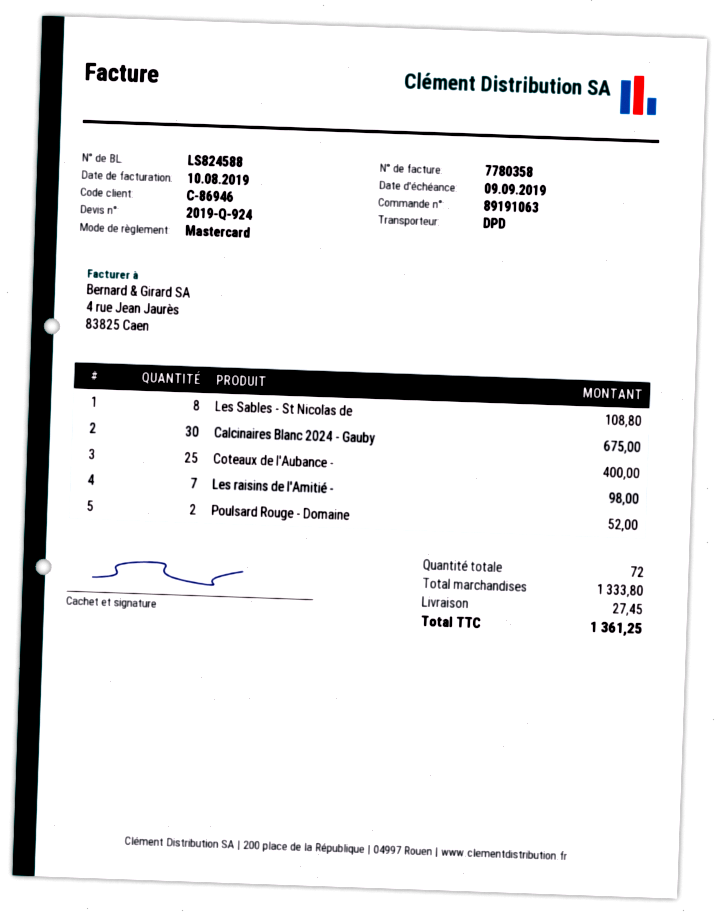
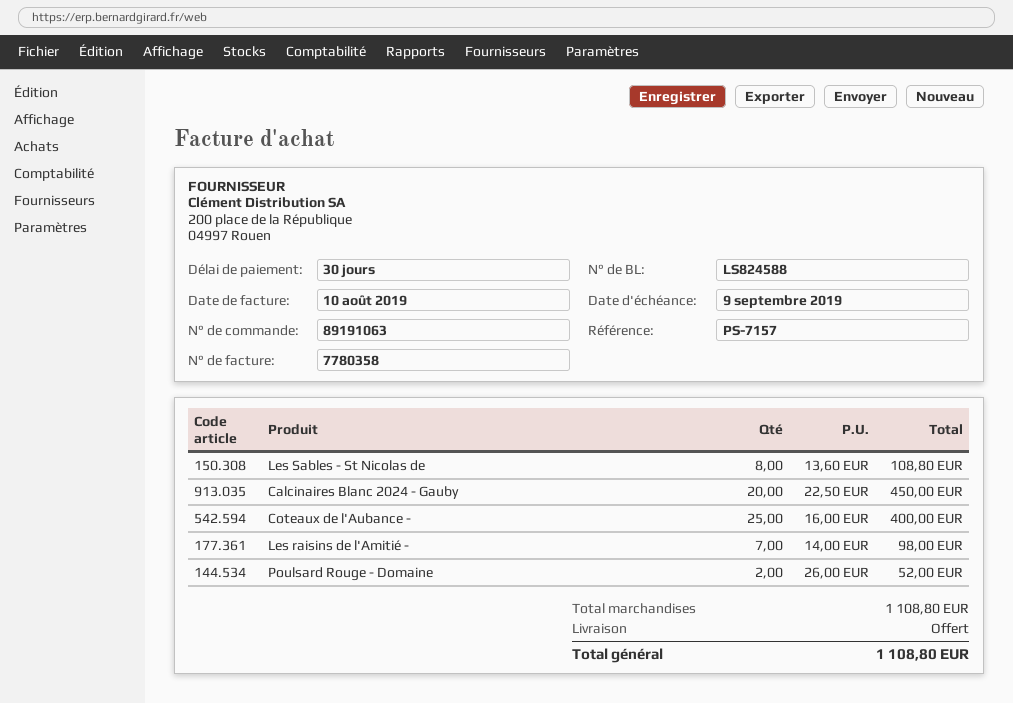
Calcinaires Blanc 2024 - Gauby: 30 for 675.00 -> 20 for 450.00
subtotal: 1333.80 -> 1108.80
shipping: 27.45 -> 0.00
total: 1361.25 -> 1108.80

